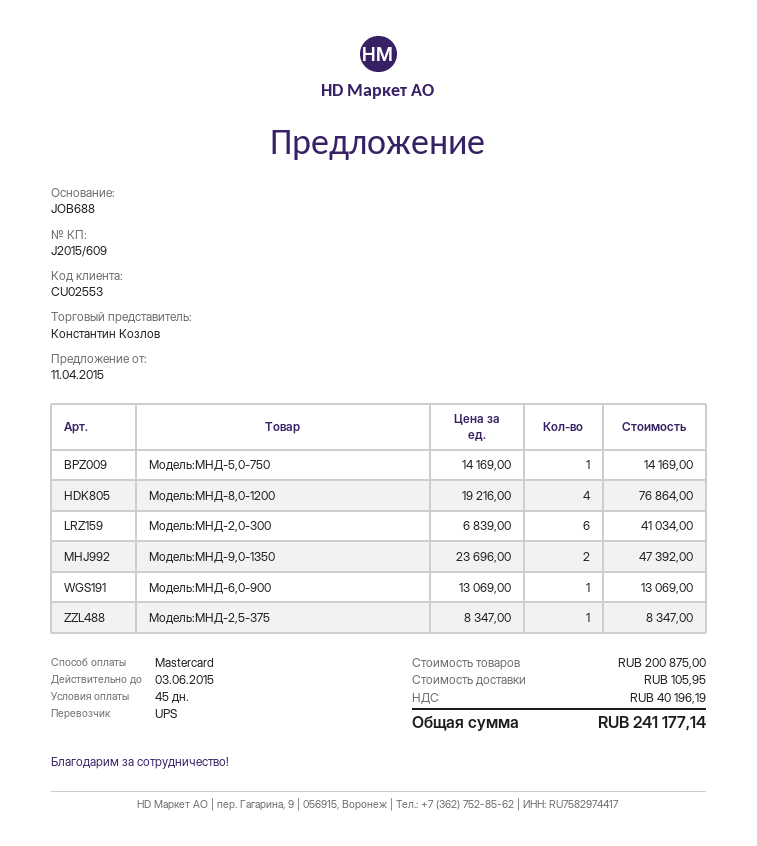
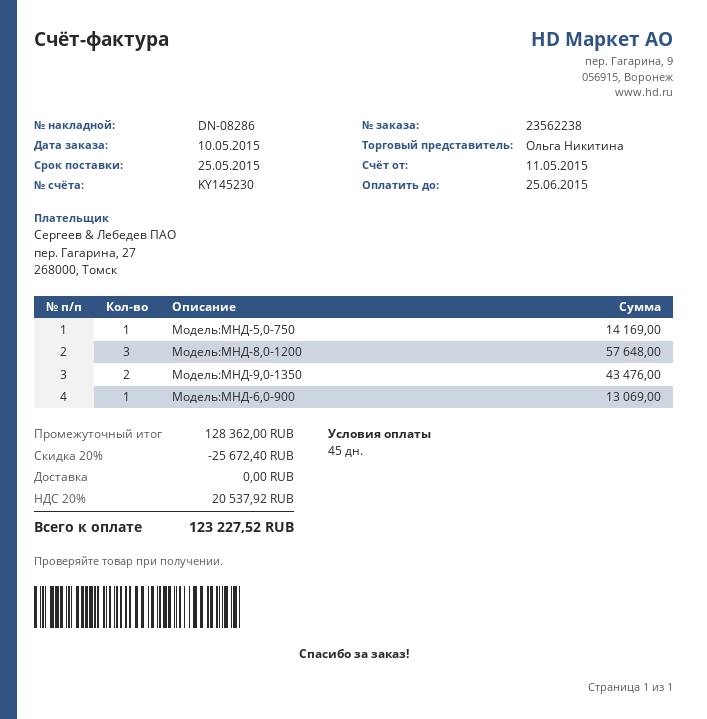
sales rep: Константин Козлов -> Ольга Никитина
Модель:МНД-8,0-1200: 4 for 76864.00 -> 3 for 57648.00
Модель:МНД-2,0-300: 6 for 41034.00 -> none
Модель:МНД-9,0-1350: 2 for 47392.00 -> 2 for 43476.00
Модель:МНД-2,5-375: 1 for 8347.00 -> none
subtotal: 200875.00 -> 128362.00
discount: none -> 20% = 25672.40
shipping: 105.95 -> 0.00
tax: 40196.19 -> 20537.92
total: 241177.14 -> 123227.52

